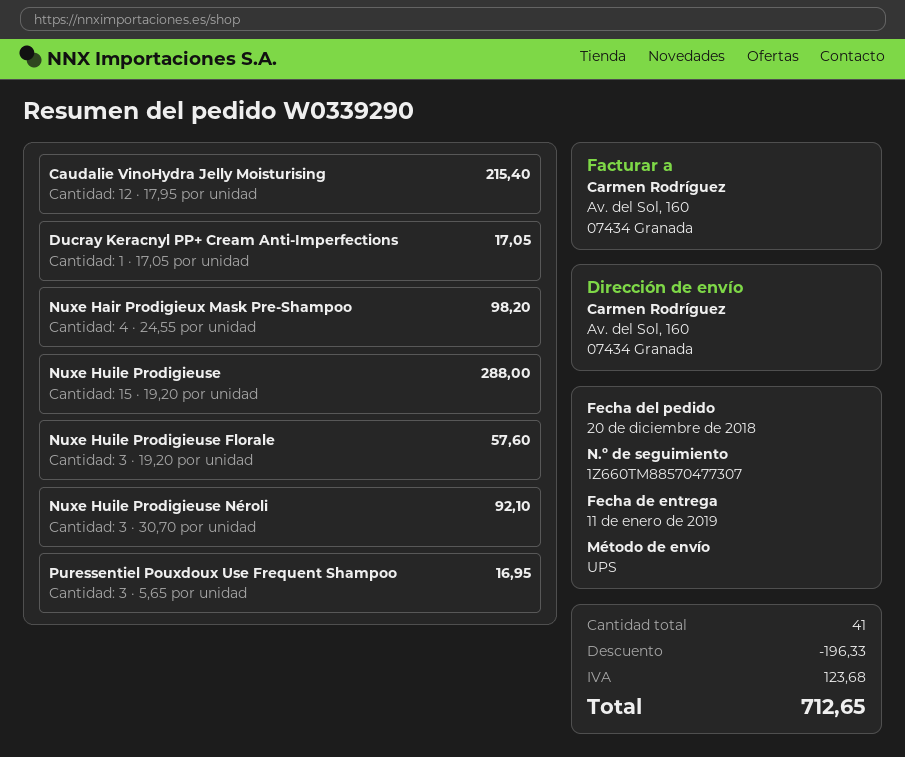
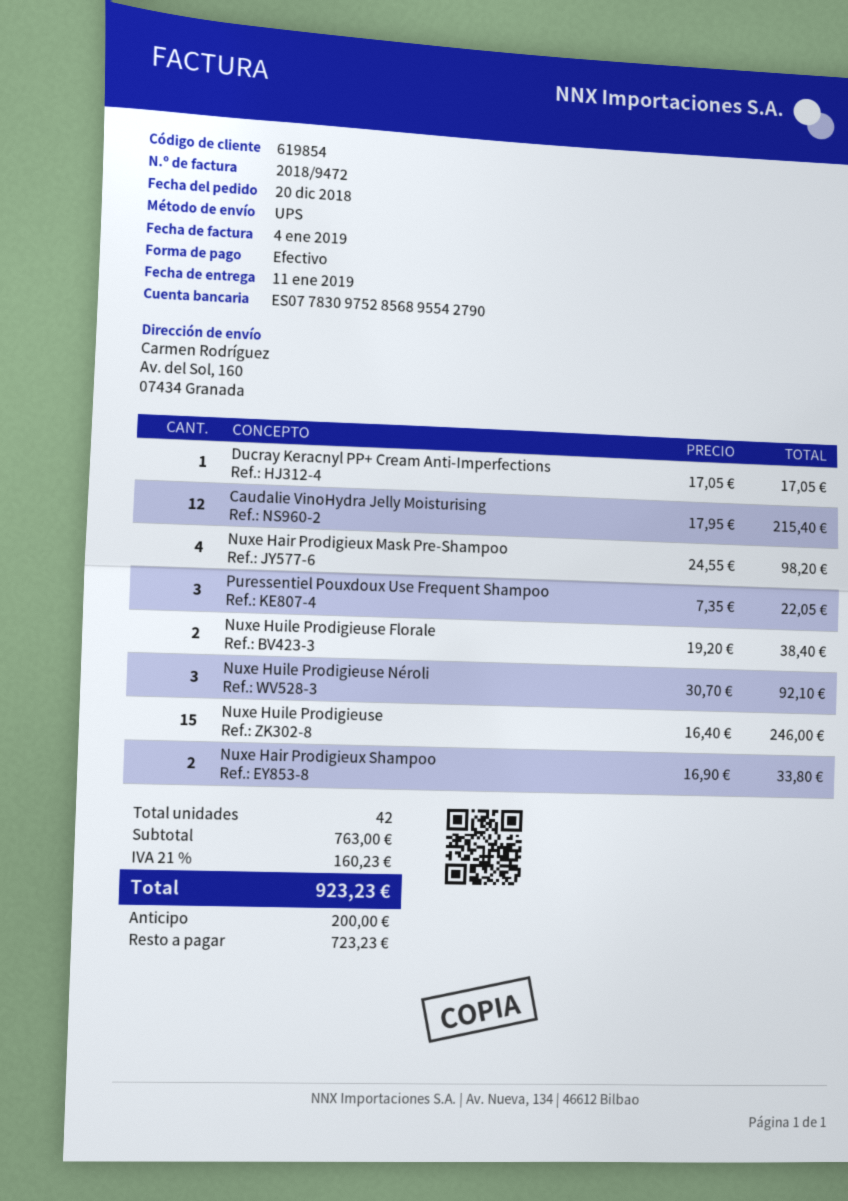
Nuxe Huile Prodigieuse: 15 x 19.20 = 288.00 -> 15 x 16.40 = 246.00
Nuxe Huile Prodigieuse Florale: 3 x 19.20 = 57.60 -> 2 x 19.20 = 38.40
Puressentiel Pouxdoux Use Frequent Shampoo: 3 x 5.65 = 16.95 -> 3 x 7.35 = 22.05
Nuxe Hair Prodigieux Shampoo: none -> 2 x 16.90 = 33.80
total quantity: 41 -> 42
discount: 196.33 -> none
tax: 123.68 -> 160.23
total: 712.65 -> 923.23

